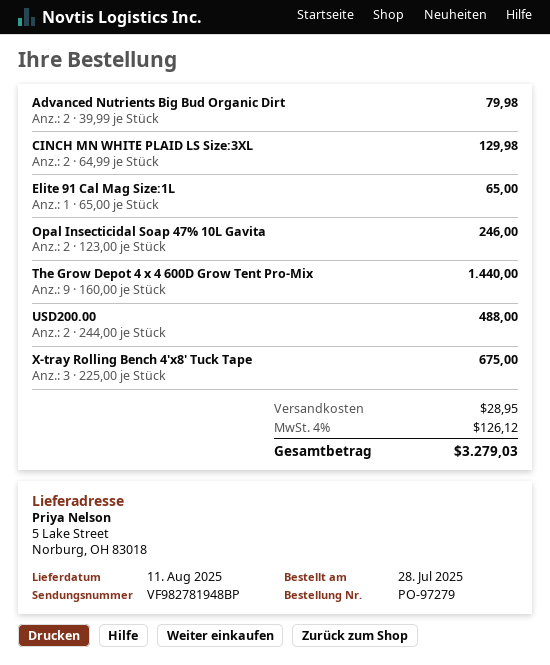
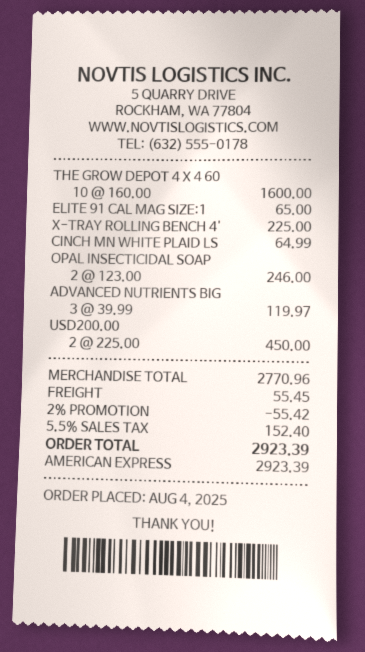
order date: 2025-07-28 -> 2025-08-04
Advanced Nutrients Big Bud Organic Dirt: 2 x 39.99 = 79.98 -> 3 x 39.99 = 119.97
CINCH MN WHITE PLAID LS Size:3XL: 2 x 64.99 = 129.98 -> 1 x 64.99 = 64.99
The Grow Depot 4 x 4 600D Grow Tent Pro-Mix: 9 x 160.00 = 1440.00 -> 10 x 160.00 = 1600.00
USD200.00: 2 x 244.00 = 488.00 -> 2 x 225.00 = 450.00
X-tray Rolling Bench 4'x8' Tuck Tape: 3 x 225.00 = 675.00 -> 1 x 225.00 = 225.00
discount: none -> 2% = 55.42
shipping: 28.95 -> 55.45
tax: 4% = 126.12 -> 5.5% = 152.40
total: 3279.03 -> 2923.39

